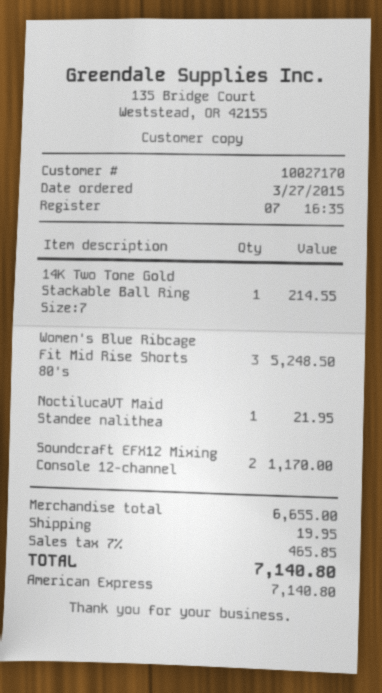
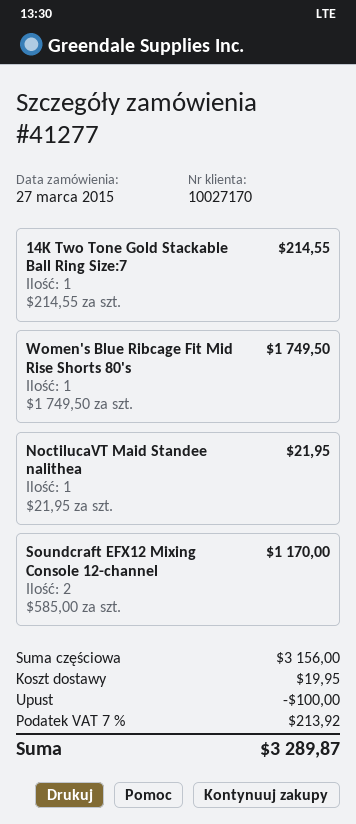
Women's Blue Ribcage Fit Mid Rise Shorts 80's: 3 for 5248.50 -> 1 for 1749.50
subtotal: 6655.00 -> 3156.00
discount: none -> 100.00
tax: 7% = 465.85 -> 7% = 213.92
total: 7140.80 -> 3289.87

